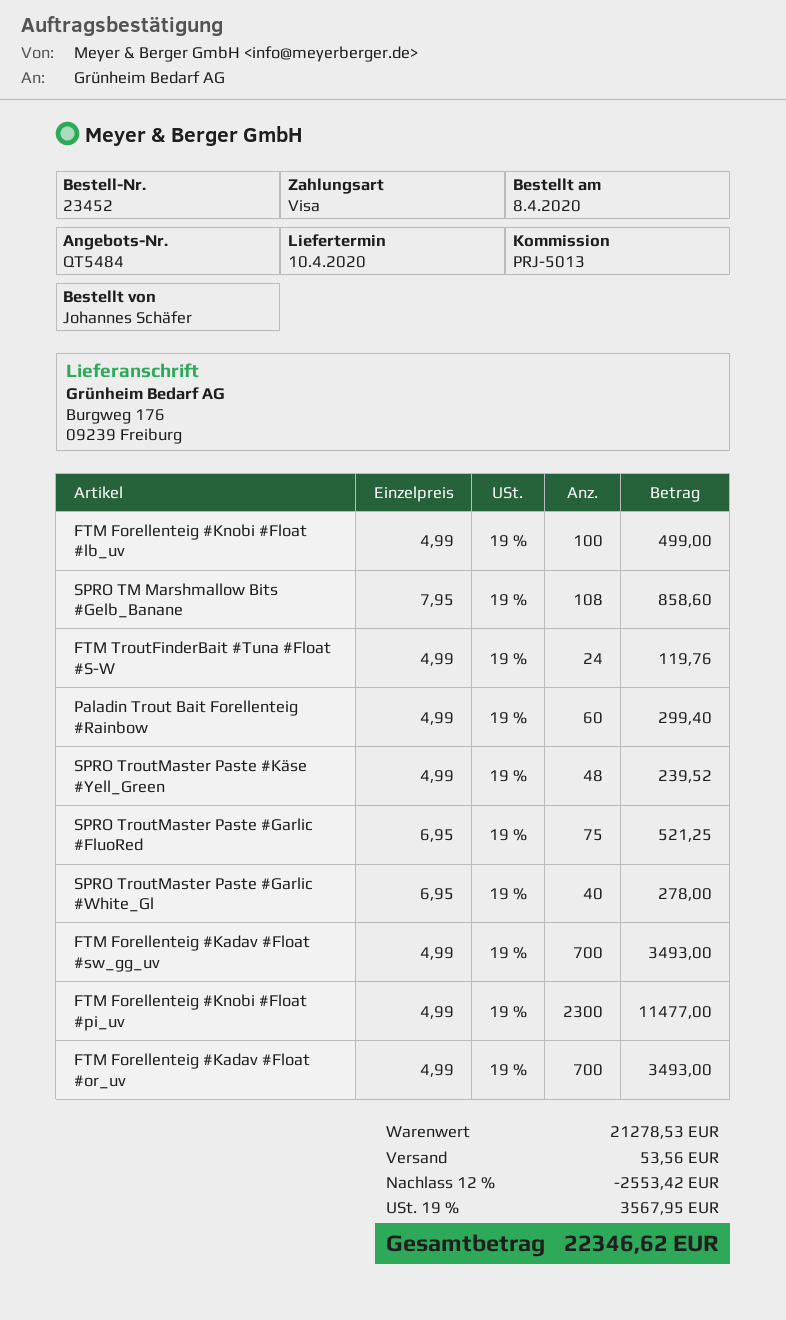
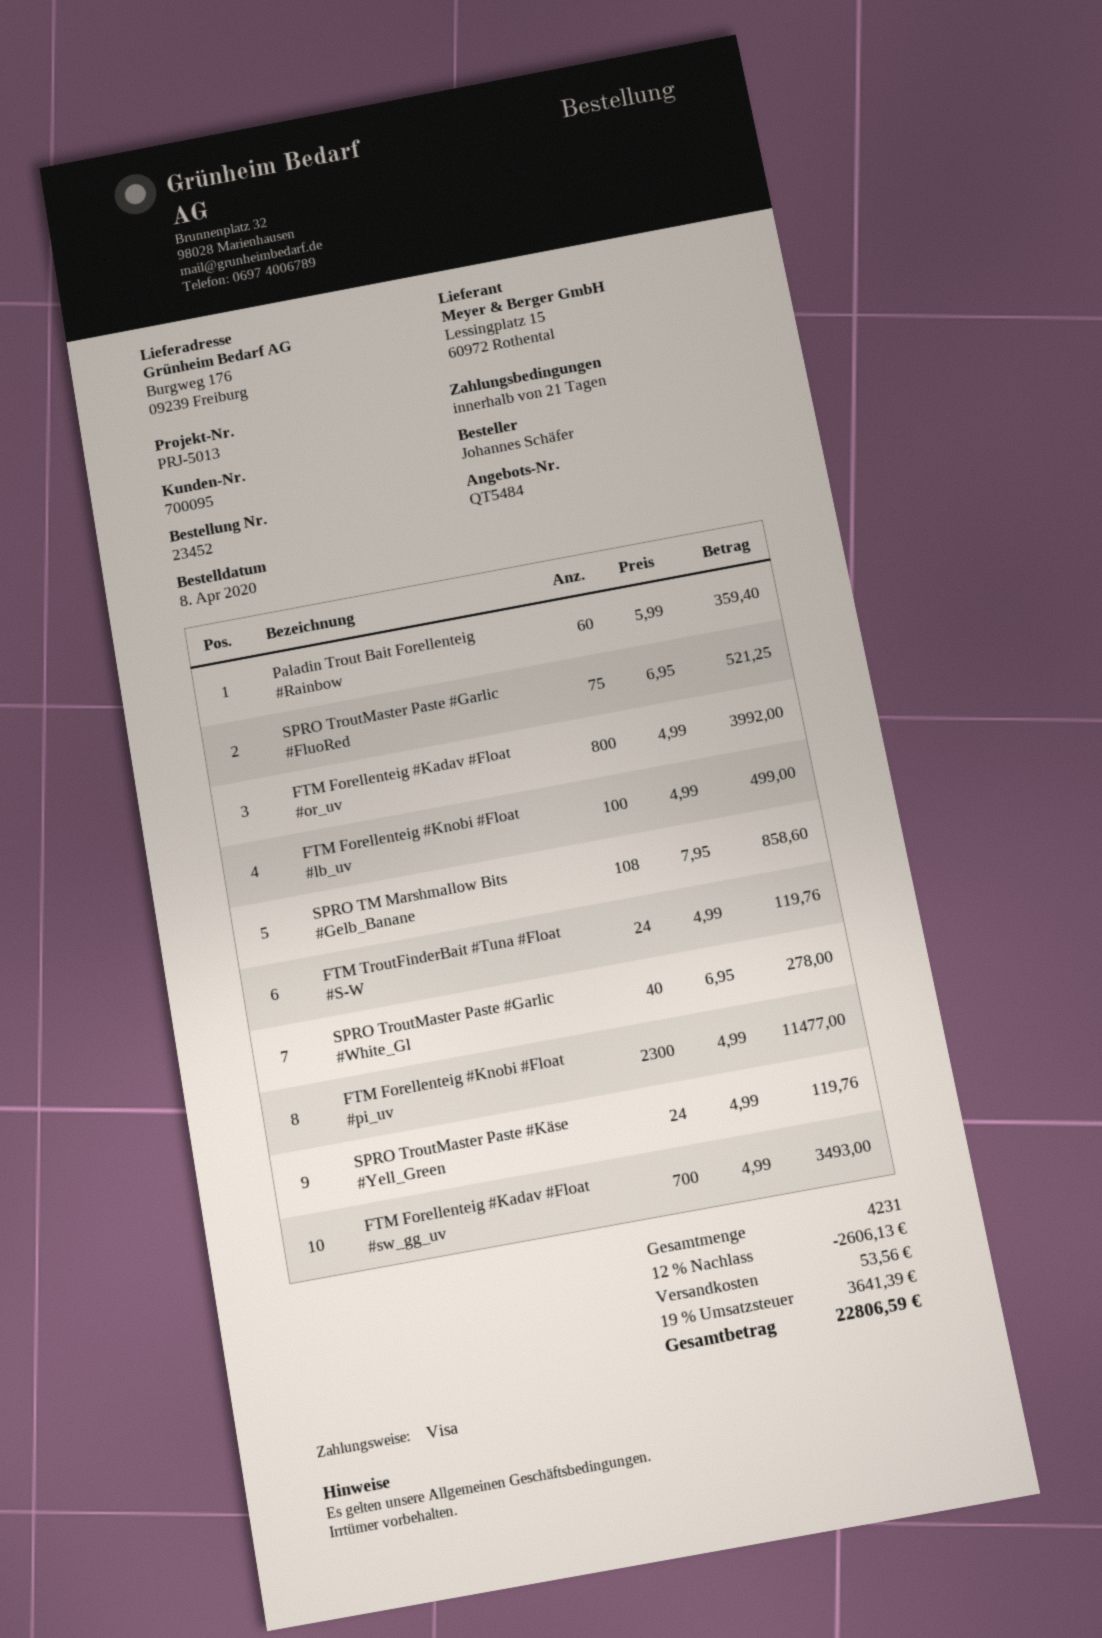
Paladin Trout Bait Forellenteig #Rainbow: 60 x 4.99 = 299.40 -> 60 x 5.99 = 359.40
SPRO TroutMaster Paste #Käse #Yell_Green: 48 x 4.99 = 239.52 -> 24 x 4.99 = 119.76
FTM Forellenteig #Kadav #Float #or_uv: 700 x 4.99 = 3493.00 -> 800 x 4.99 = 3992.00
discount: 12% = 2553.42 -> 12% = 2606.13
tax: 19% = 3567.95 -> 19% = 3641.39
total: 22346.62 -> 22806.59

